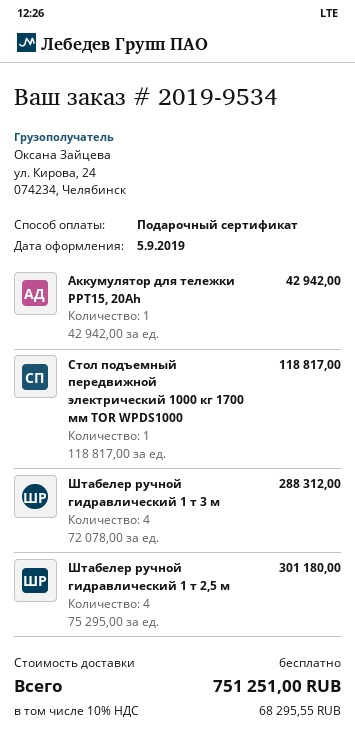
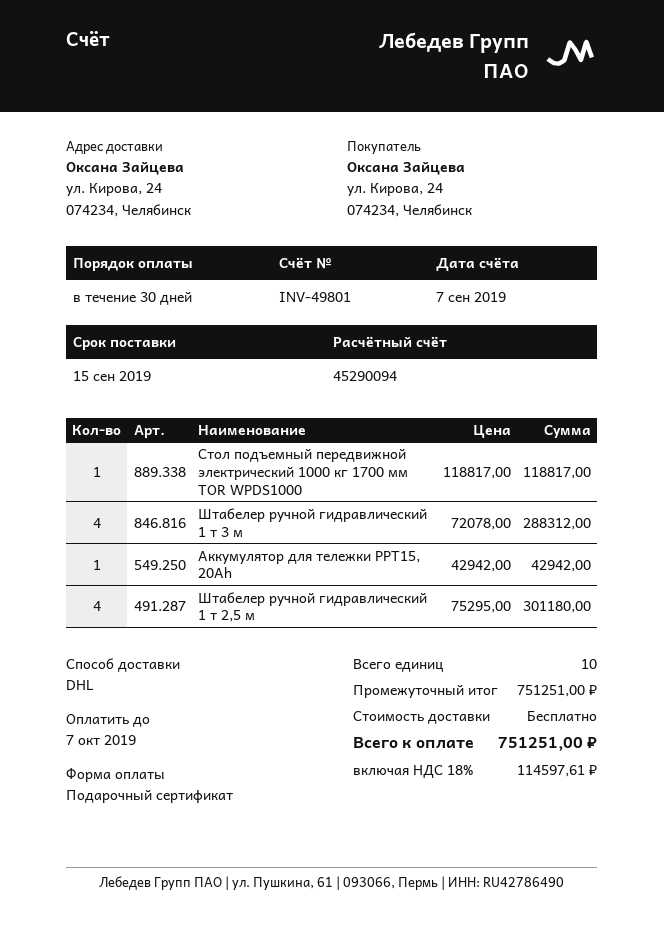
tax: 10% = 68295.55 -> 18% = 114597.61

